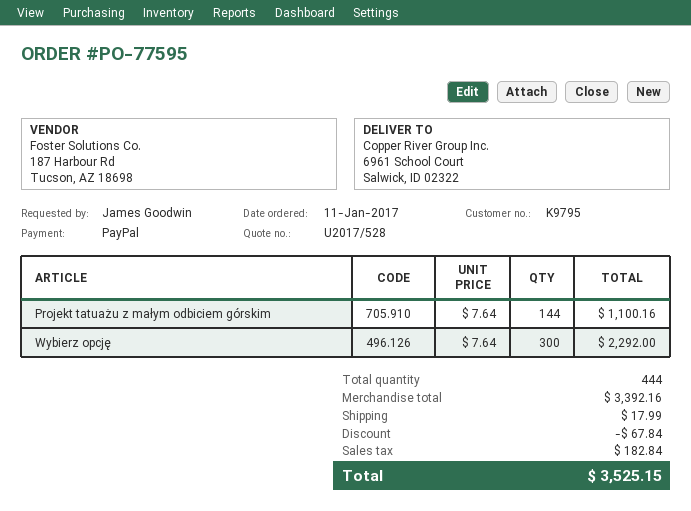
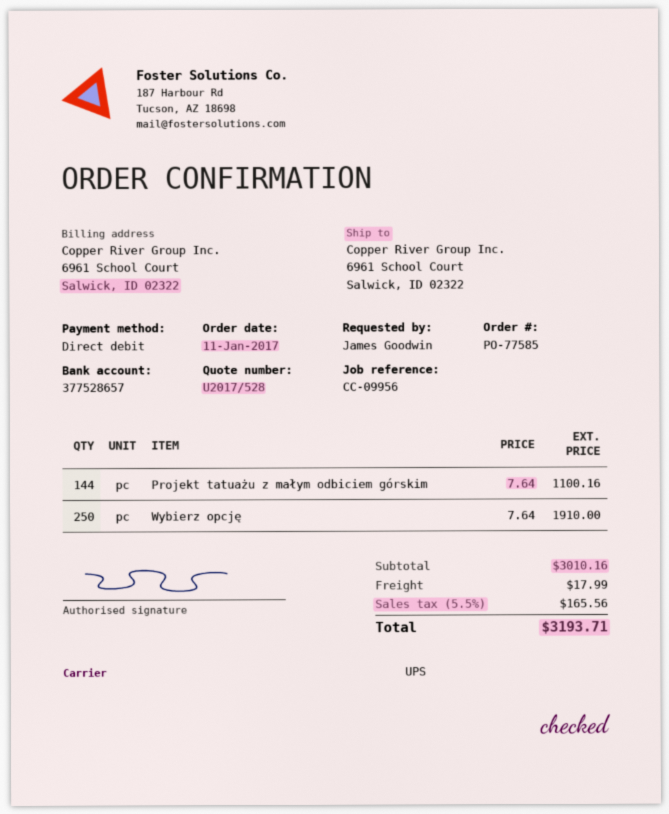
order number: PO-77595 -> PO-77585
payment method: PayPal -> direct debit
Wybierz opcję: 300 x 7.64 = 2292.00 -> 250 x 7.64 = 1910.00
subtotal: 3392.16 -> 3010.16
discount: 67.84 -> none
tax: 182.84 -> 165.56
total: 3525.15 -> 3193.71

